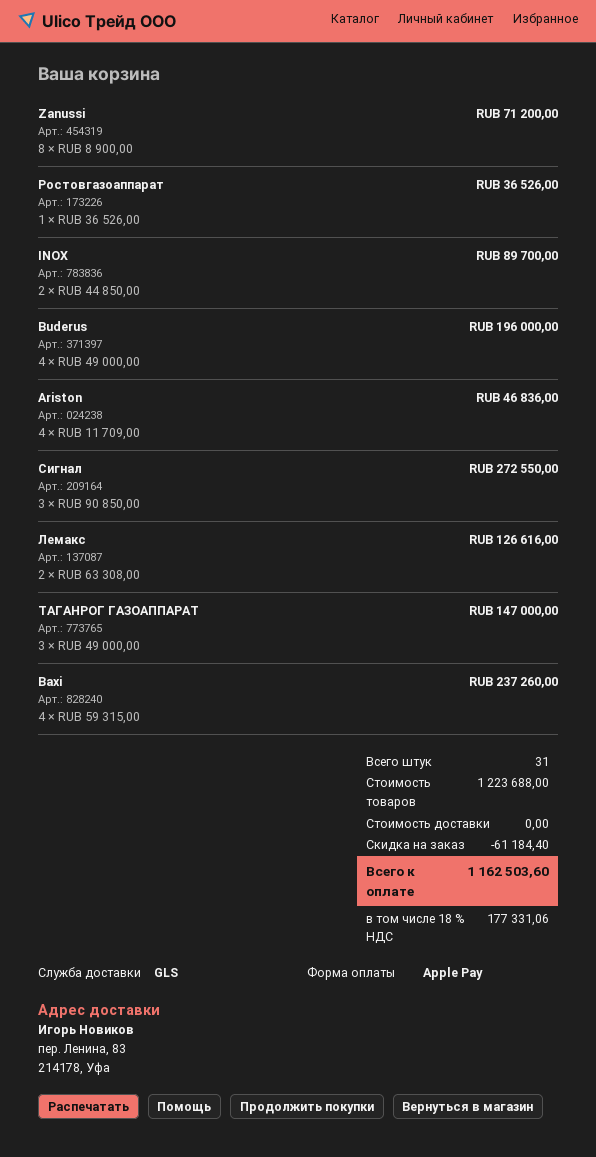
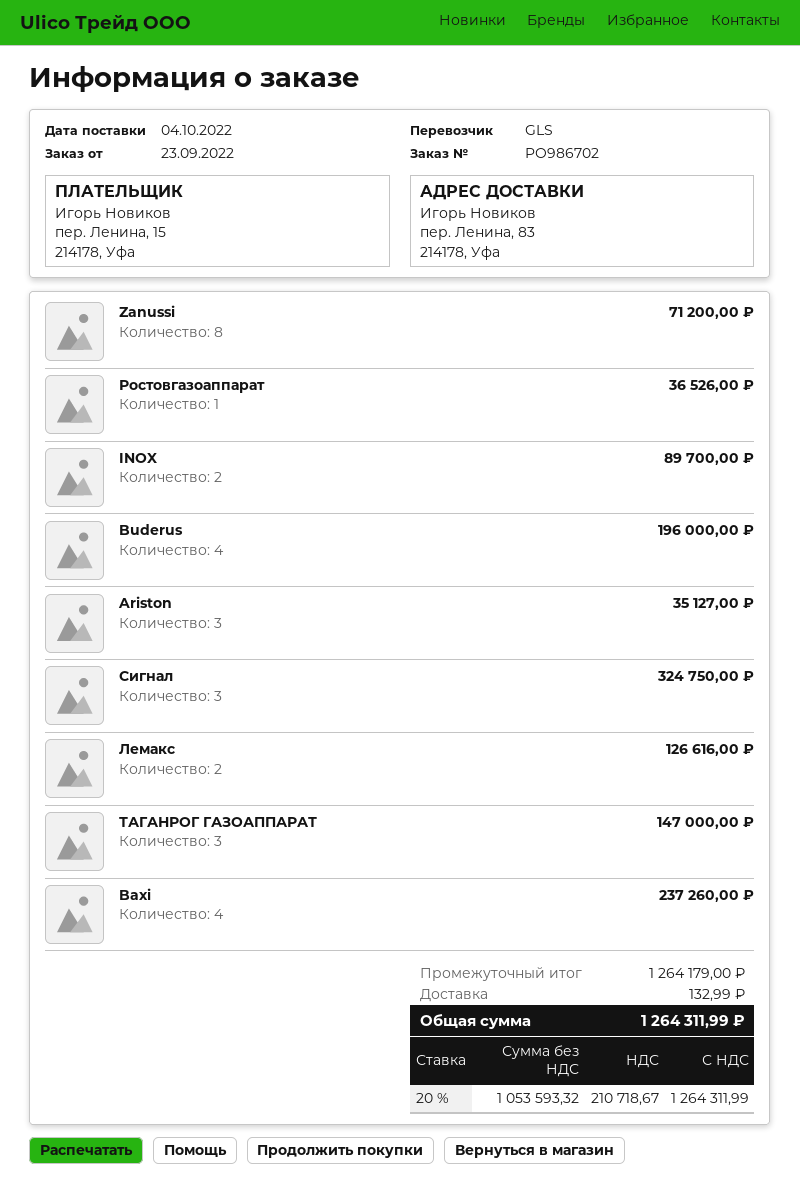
Ariston: 4 for 46836.00 -> 3 for 35127.00
Сигнал: 3 for 272550.00 -> 3 for 324750.00
subtotal: 1223688.00 -> 1264179.00
discount: 61184.40 -> none
shipping: 0.00 -> 132.99
tax: 18% = 177331.06 -> 20% = 210718.67
total: 1162503.60 -> 1264311.99

